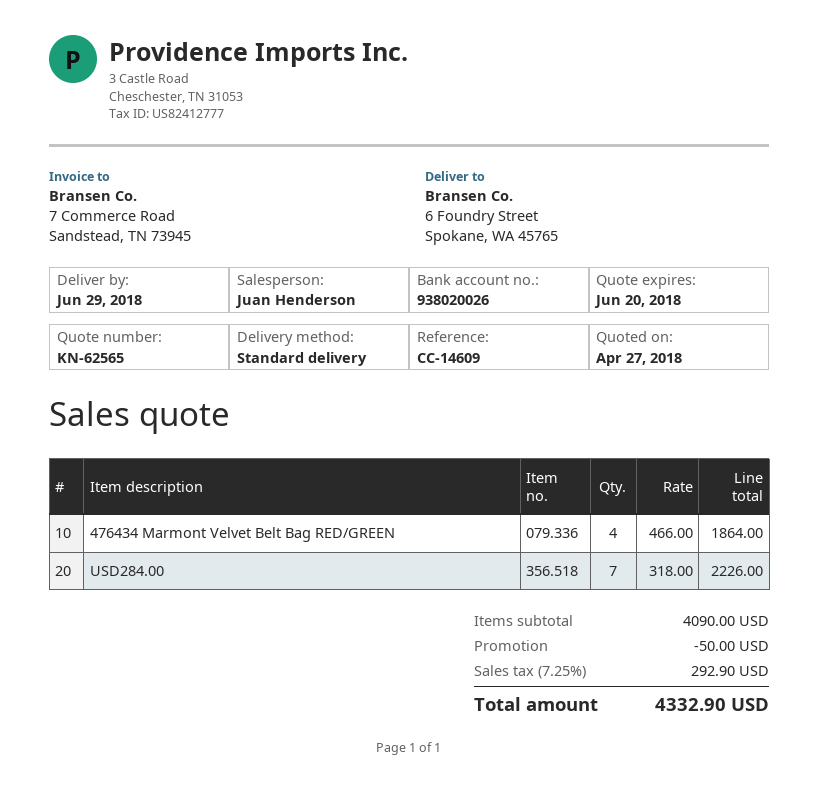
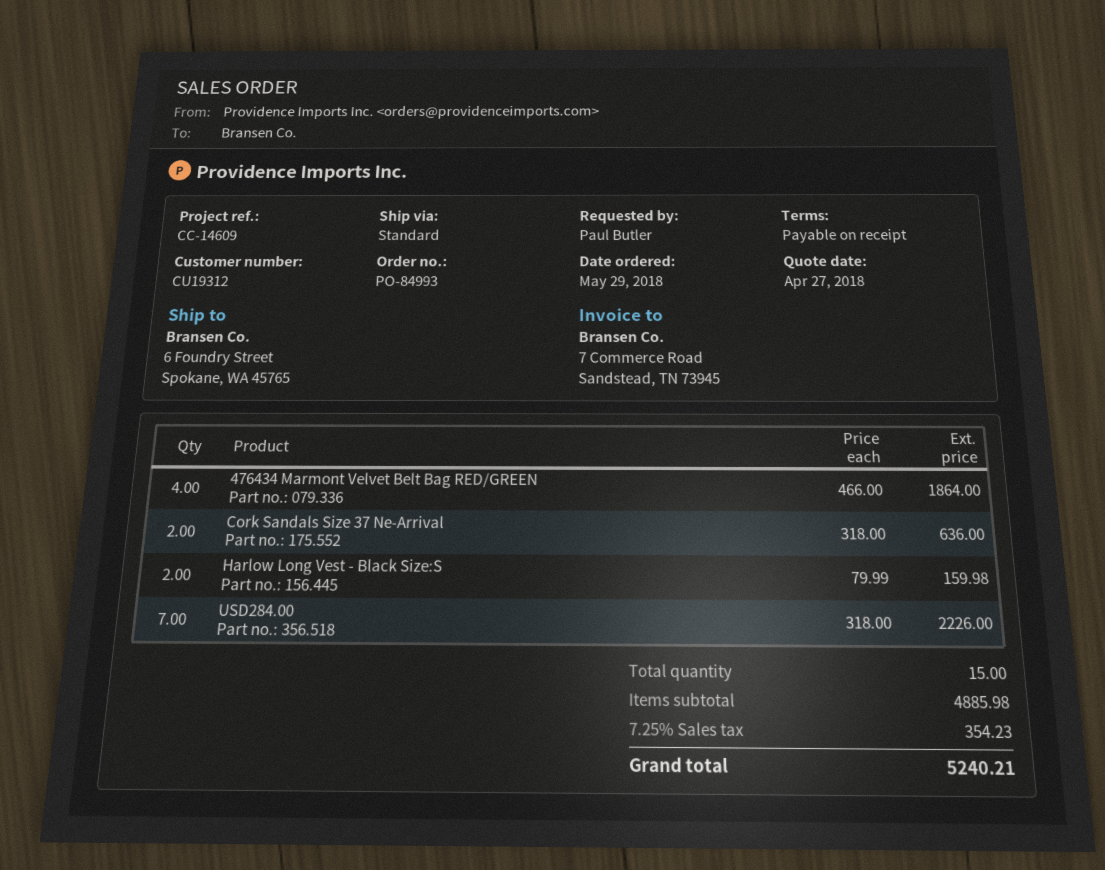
Cork Sandals Size 37 Ne-Arrival: none -> 2 x 318.00 = 636.00
Harlow Long Vest - Black Size:S: none -> 2 x 79.99 = 159.98
subtotal: 4090.00 -> 4885.98
discount: 50.00 -> none
tax: 7.25% = 292.90 -> 7.25% = 354.23
total: 4332.90 -> 5240.21

